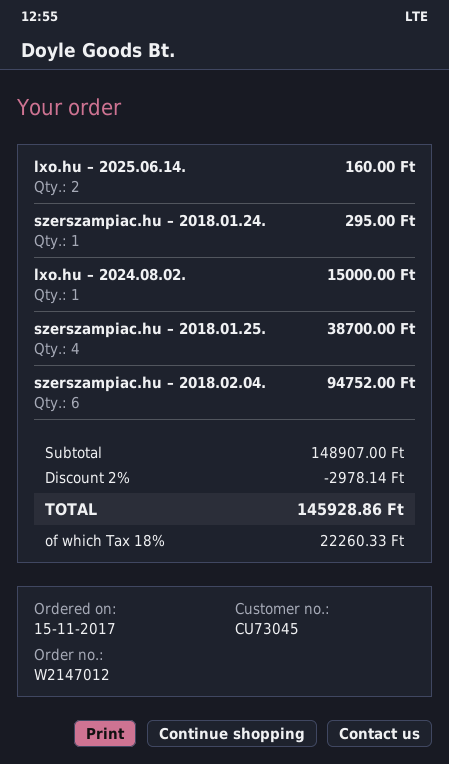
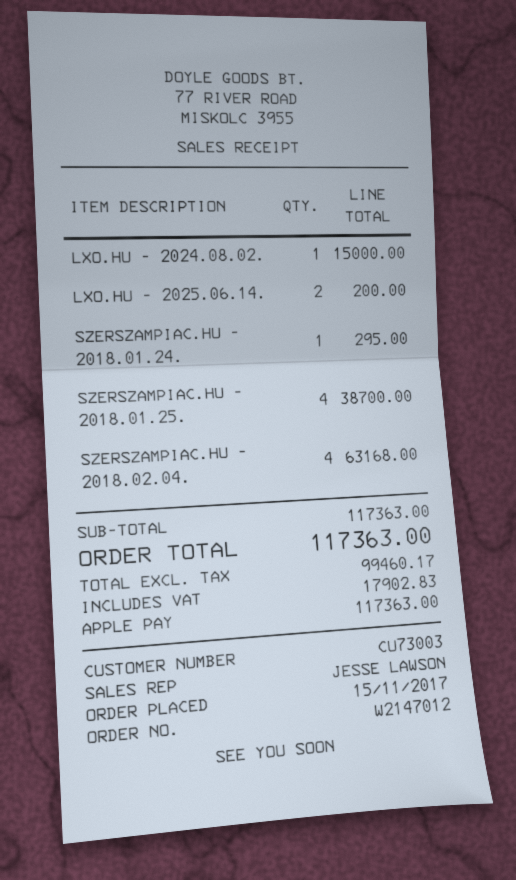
customer number: CU73045 -> CU73003
lxo.hu – 2025.06.14.: 2 for 160.00 -> 2 for 200.00
szerszampiac.hu – 2018.02.04.: 6 for 94752.00 -> 4 for 63168.00
subtotal: 148907.00 -> 117363.00
discount: 2% = 2978.14 -> none
tax: 22260.33 -> 17902.83
total: 145928.86 -> 117363.00

